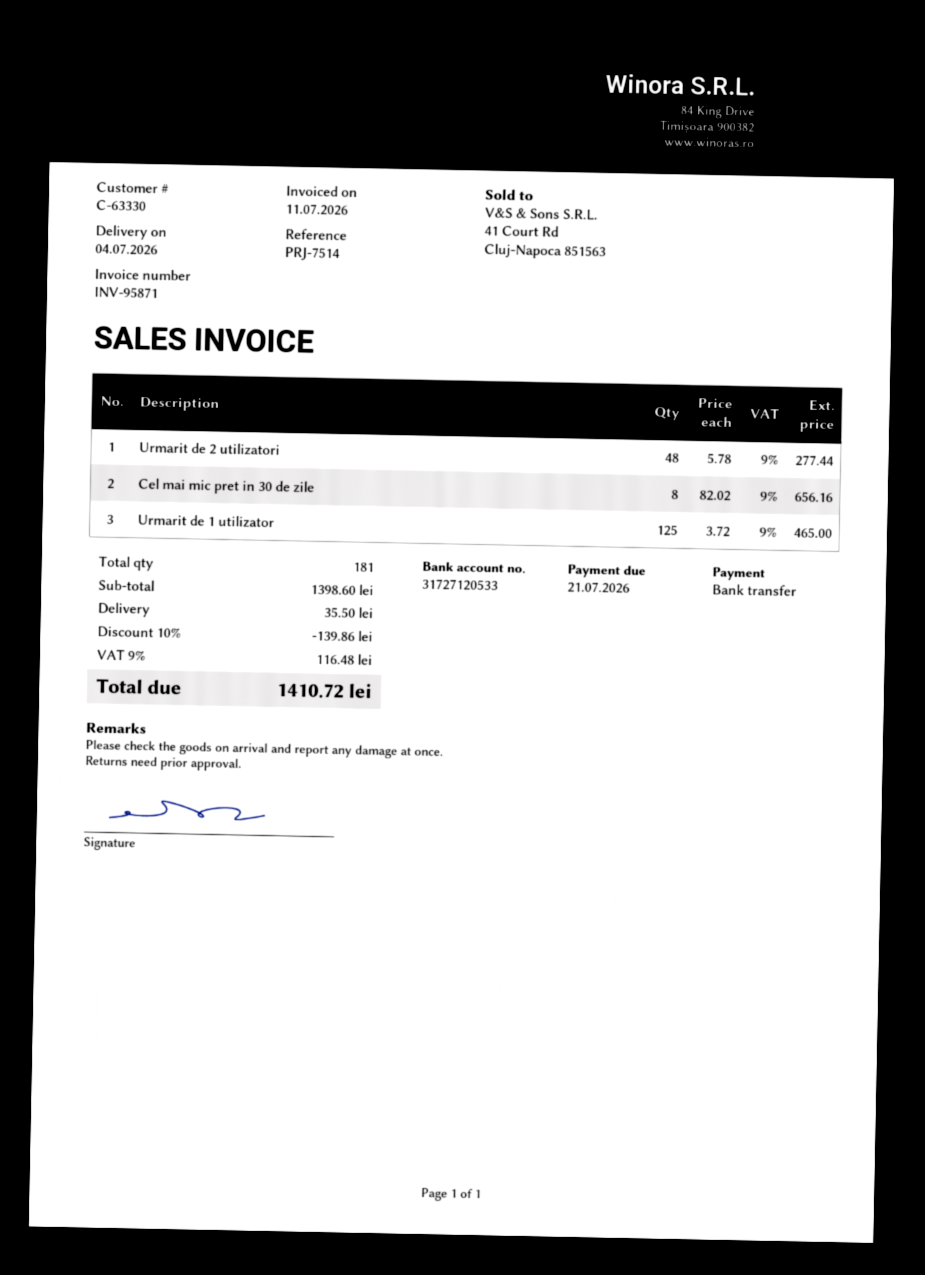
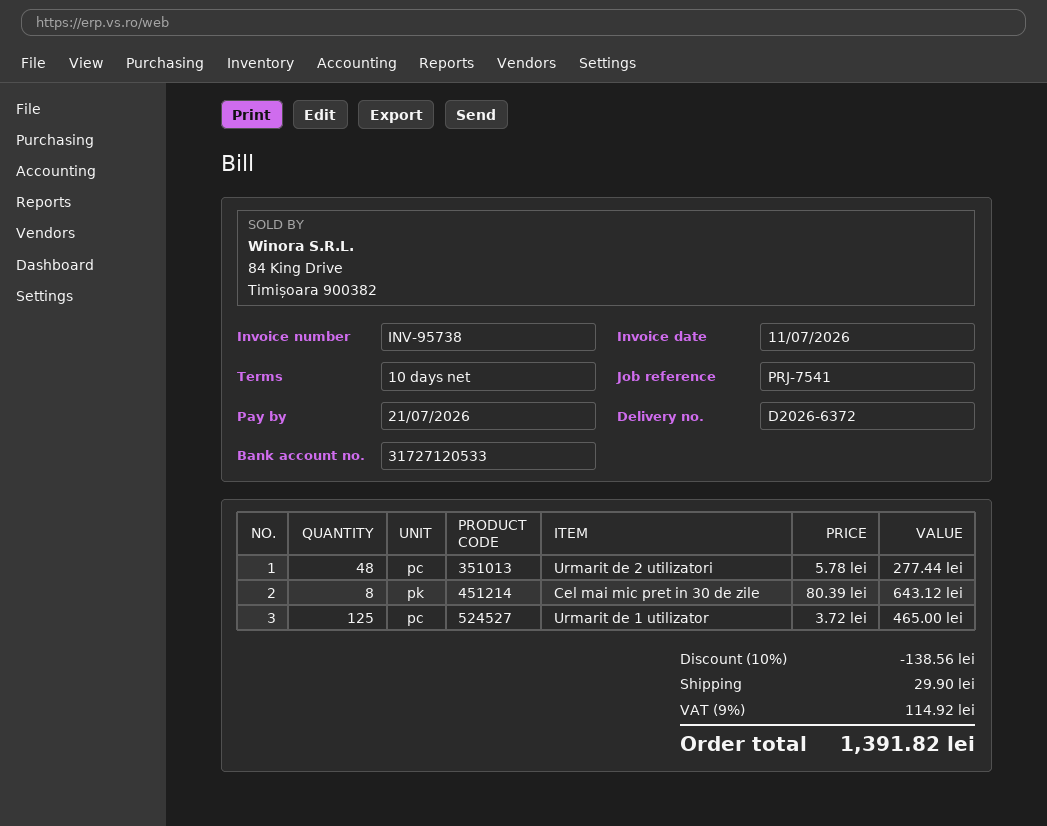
invoice number: INV-95871 -> INV-95738
reference: PRJ-7514 -> PRJ-7541
Cel mai mic pret in 30 de zile: 8 x 82.02 = 656.16 -> 8 x 80.39 = 643.12
discount: 10% = 139.86 -> 10% = 138.56
shipping: 35.50 -> 29.90
tax: 9% = 116.48 -> 9% = 114.92
total: 1410.72 -> 1391.82

